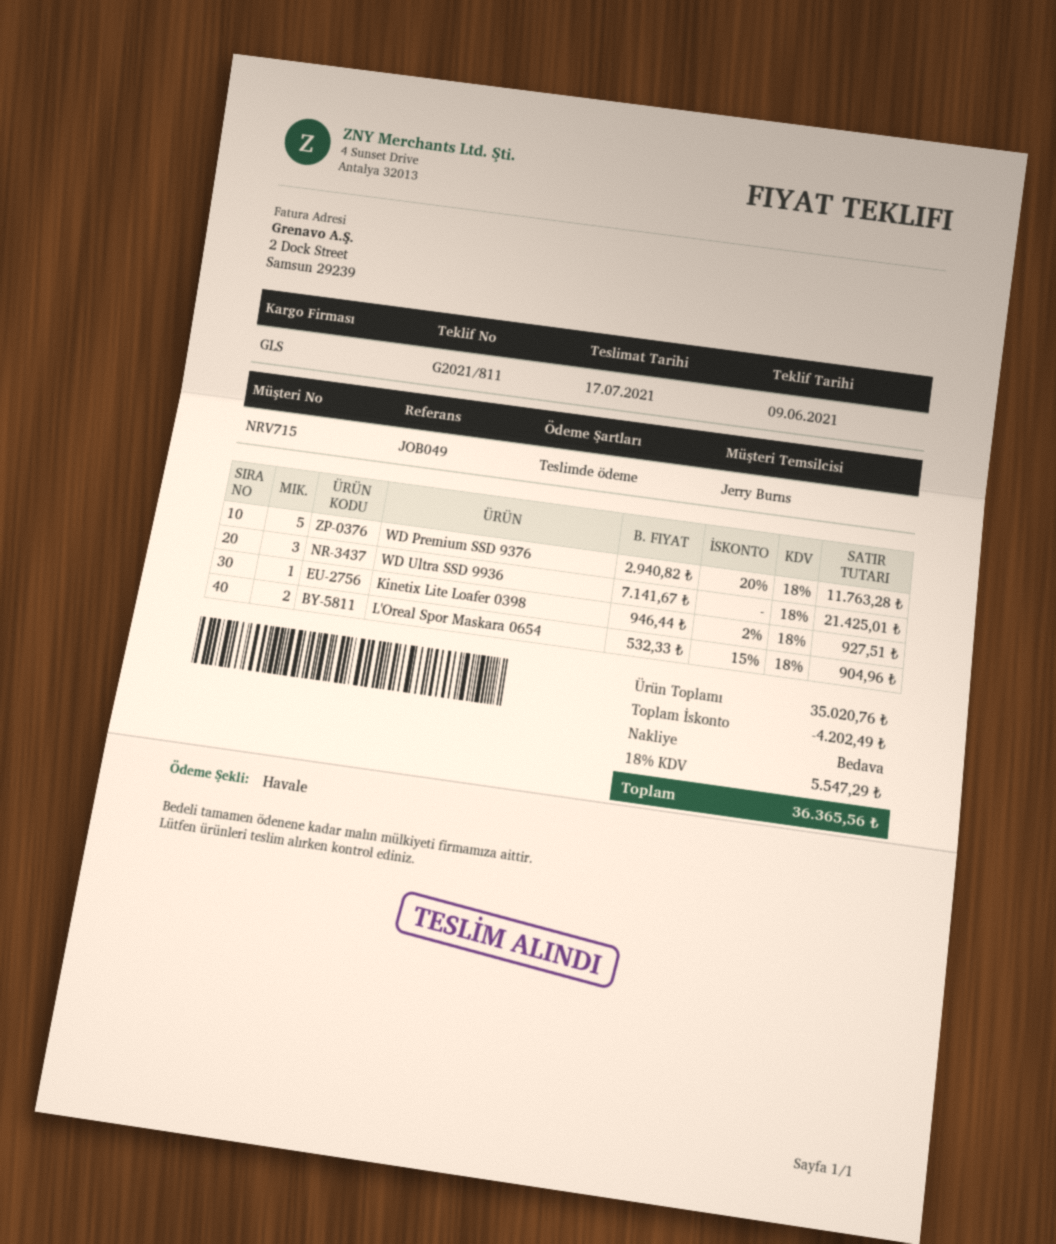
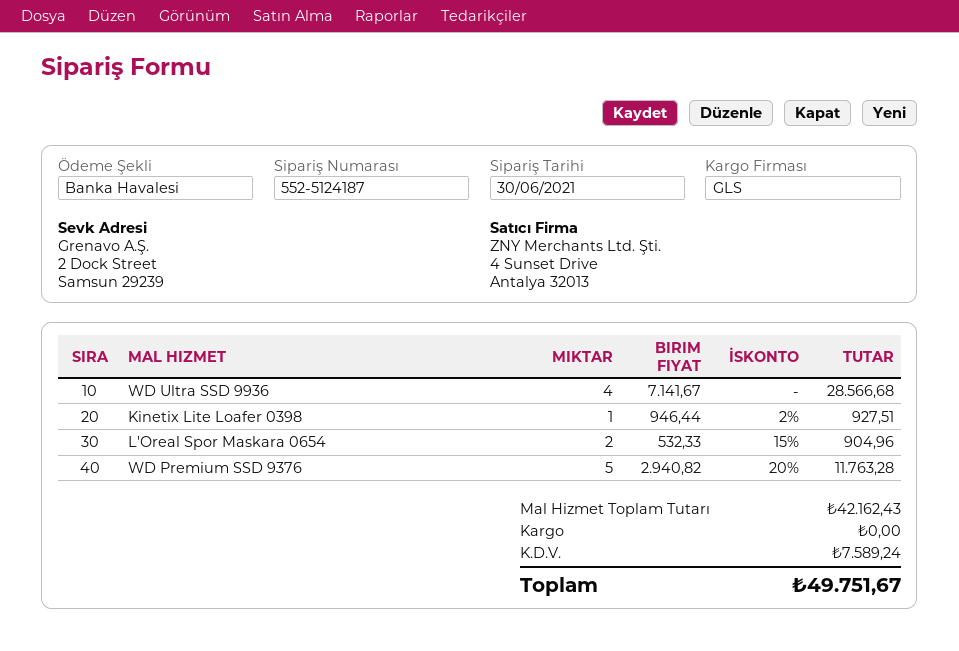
WD Ultra SSD 9936: 3 x 7141.67 = 21425.01 -> 4 x 7141.67 = 28566.68
subtotal: 35020.76 -> 42162.43
discount: 4202.49 -> none
tax: 5547.29 -> 7589.24
total: 36365.56 -> 49751.67

